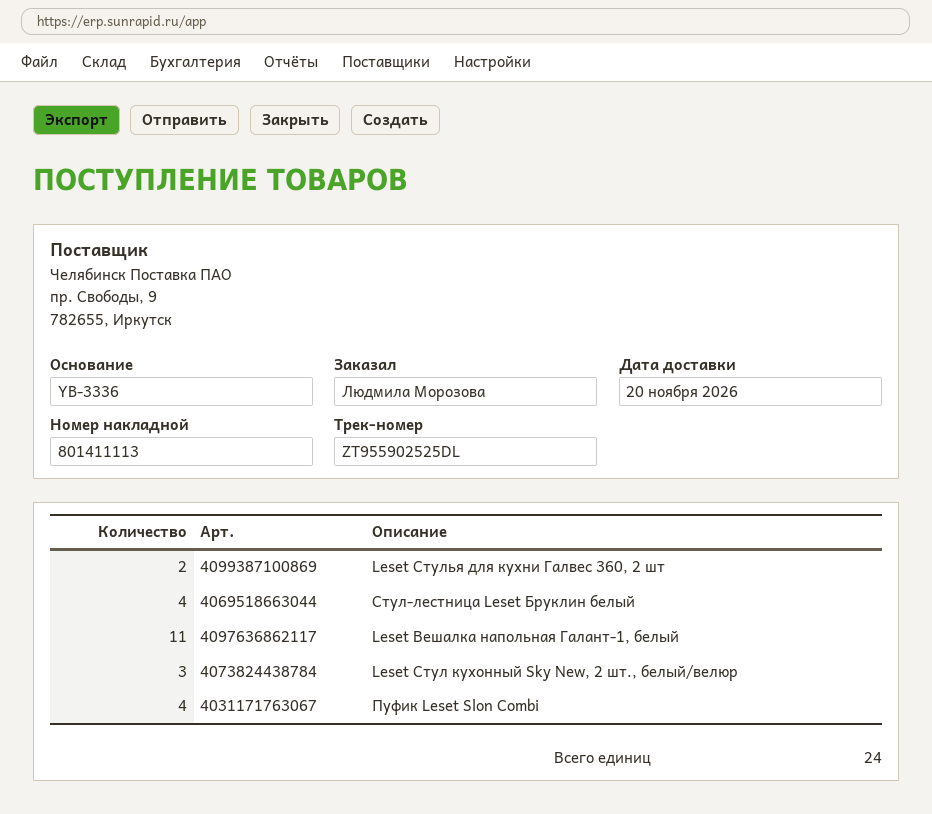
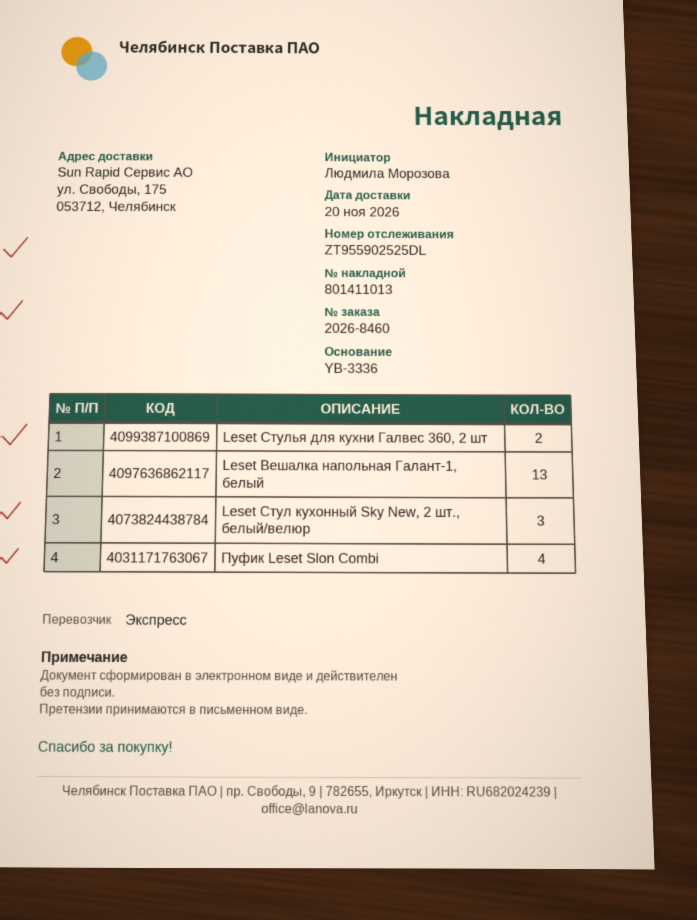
delivery note number: 801411113 -> 801411013
Стул-лестница Leset Бруклин белый: 4 -> none
Leset Вешалка напольная Галант-1, белый: 11 -> 13

